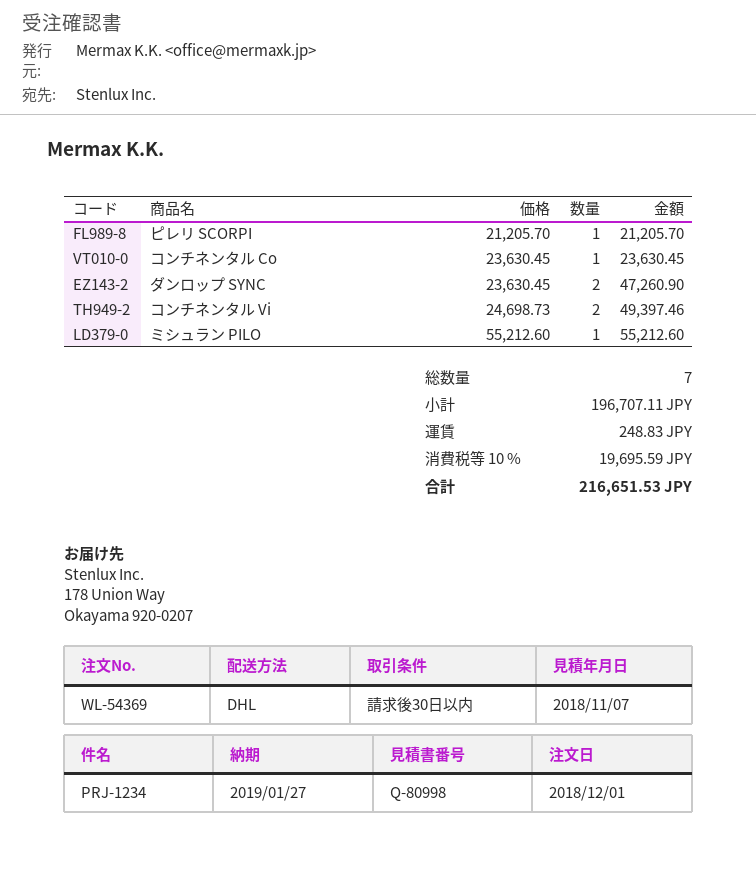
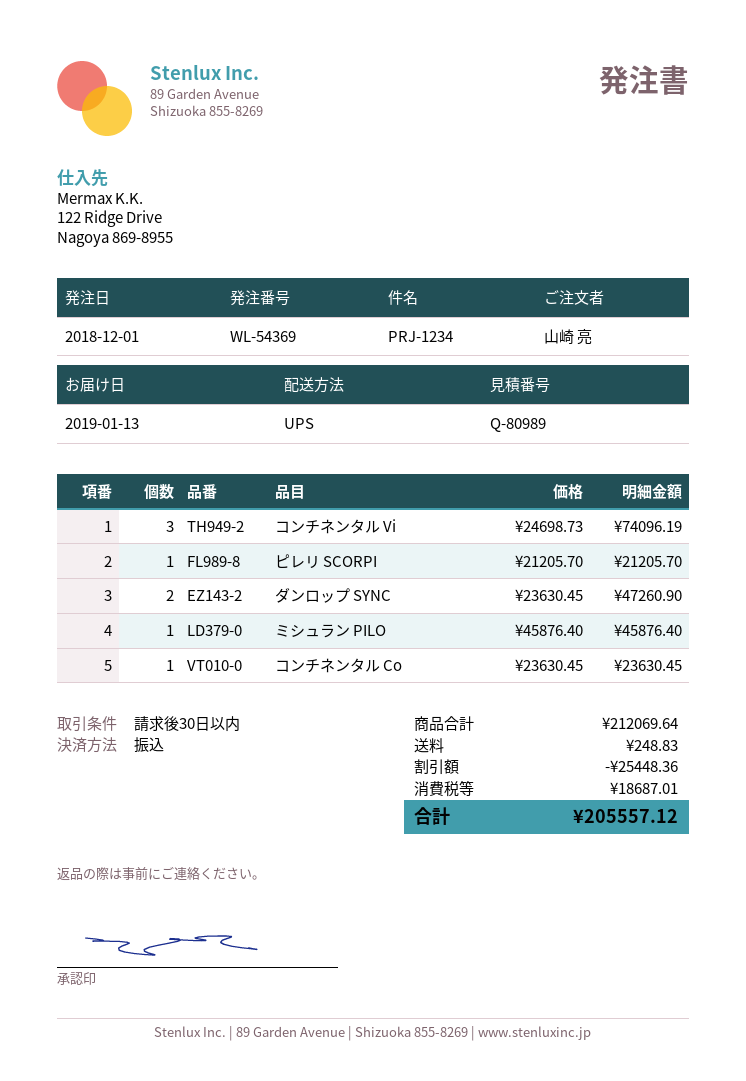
quote number: Q-80998 -> Q-80989
delivery date: 2019-01-27 -> 2019-01-13
shipping method: DHL -> UPS
コンチネンタル Vi: 2 x 24698.73 = 49397.46 -> 3 x 24698.73 = 74096.19
ミシュラン PILO: 1 x 55212.60 = 55212.60 -> 1 x 45876.40 = 45876.40
subtotal: 196707.11 -> 212069.64
discount: none -> 25448.36
tax: 19695.59 -> 18687.01
total: 216651.53 -> 205557.12

